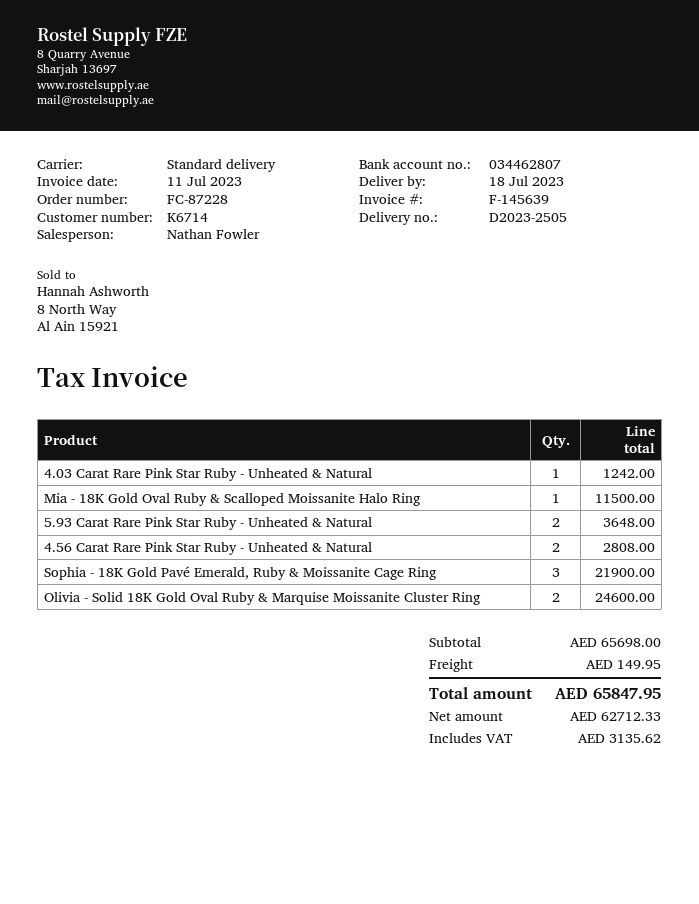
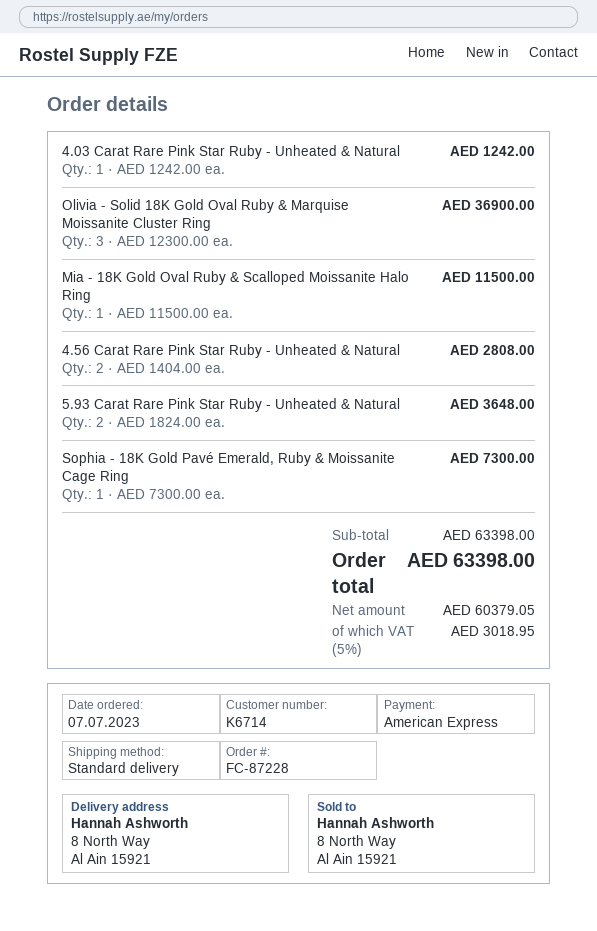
Sophia - 18K Gold Pavé Emerald, Ruby & Moissanite Cage Ring: 3 for 21900.00 -> 1 for 7300.00
Olivia - Solid 18K Gold Oval Ruby & Marquise Moissanite Cluster Ring: 2 for 24600.00 -> 3 for 36900.00
subtotal: 65698.00 -> 63398.00
shipping: 149.95 -> none
net: 62712.33 -> 60379.05
tax: 3135.62 -> 3018.95
total: 65847.95 -> 63398.00

